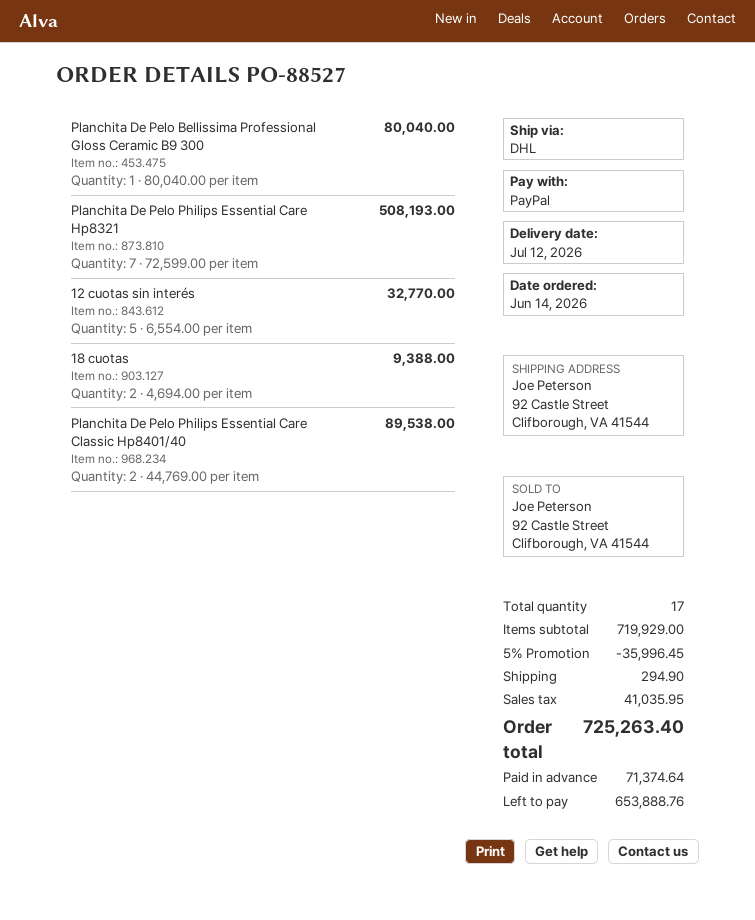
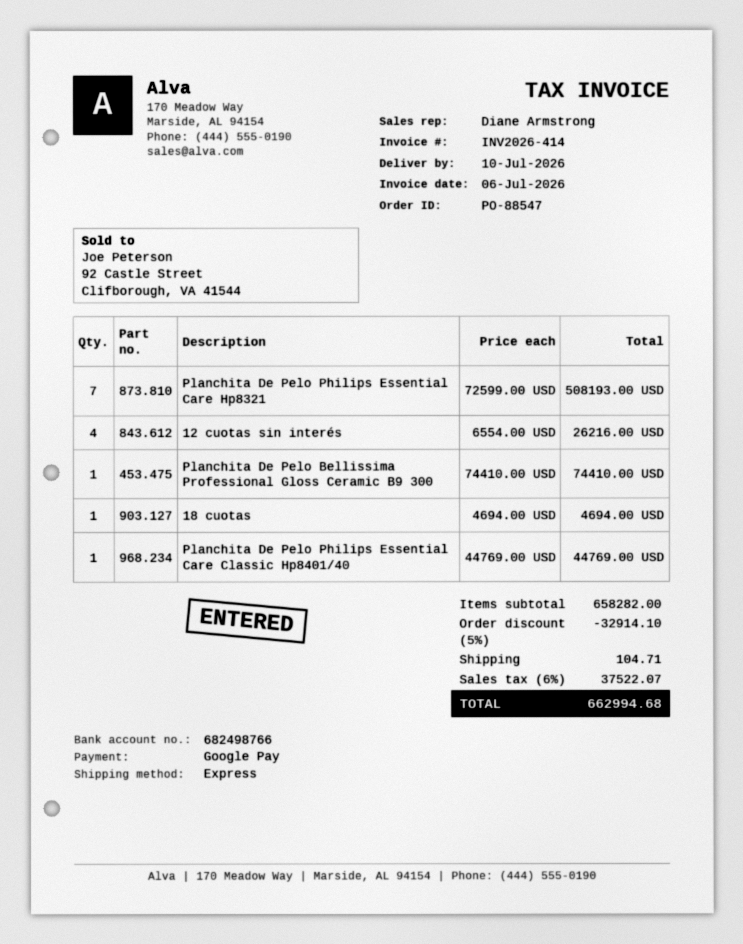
order number: PO-88527 -> PO-88547
delivery date: 2026-07-12 -> 2026-07-10
payment method: PayPal -> Google Pay
shipping method: DHL -> express
Planchita De Pelo Bellissima Professional Gloss Ceramic B9 300: 1 x 80040.00 = 80040.00 -> 1 x 74410.00 = 74410.00
12 cuotas sin interés: 5 x 6554.00 = 32770.00 -> 4 x 6554.00 = 26216.00
18 cuotas: 2 x 4694.00 = 9388.00 -> 1 x 4694.00 = 4694.00
Planchita De Pelo Philips Essential Care Classic Hp8401/40: 2 x 44769.00 = 89538.00 -> 1 x 44769.00 = 44769.00
subtotal: 719929.00 -> 658282.00
discount: 5% = 35996.45 -> 5% = 32914.10
shipping: 294.90 -> 104.71
tax: 41035.95 -> 37522.07
total: 725263.40 -> 662994.68

